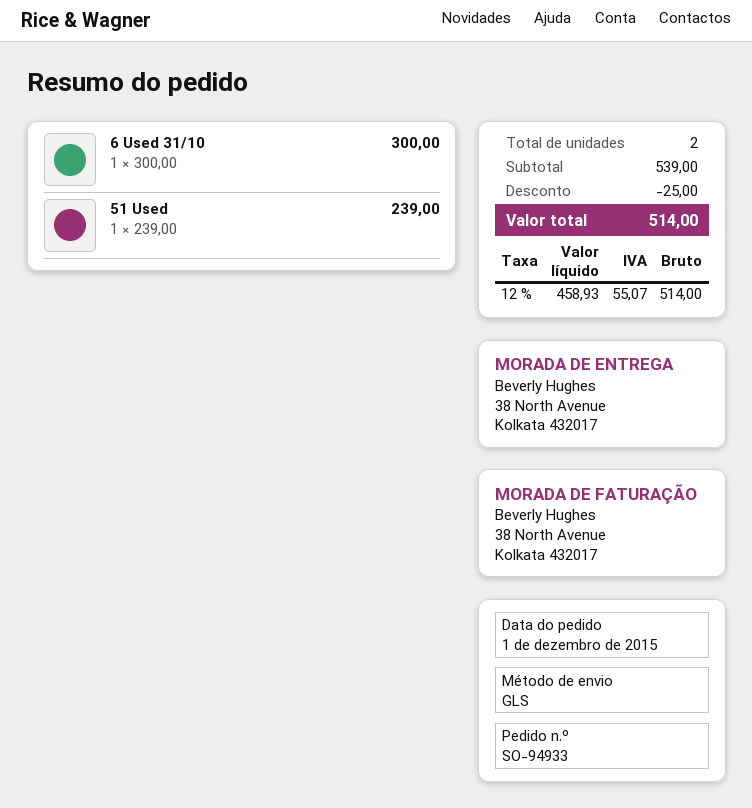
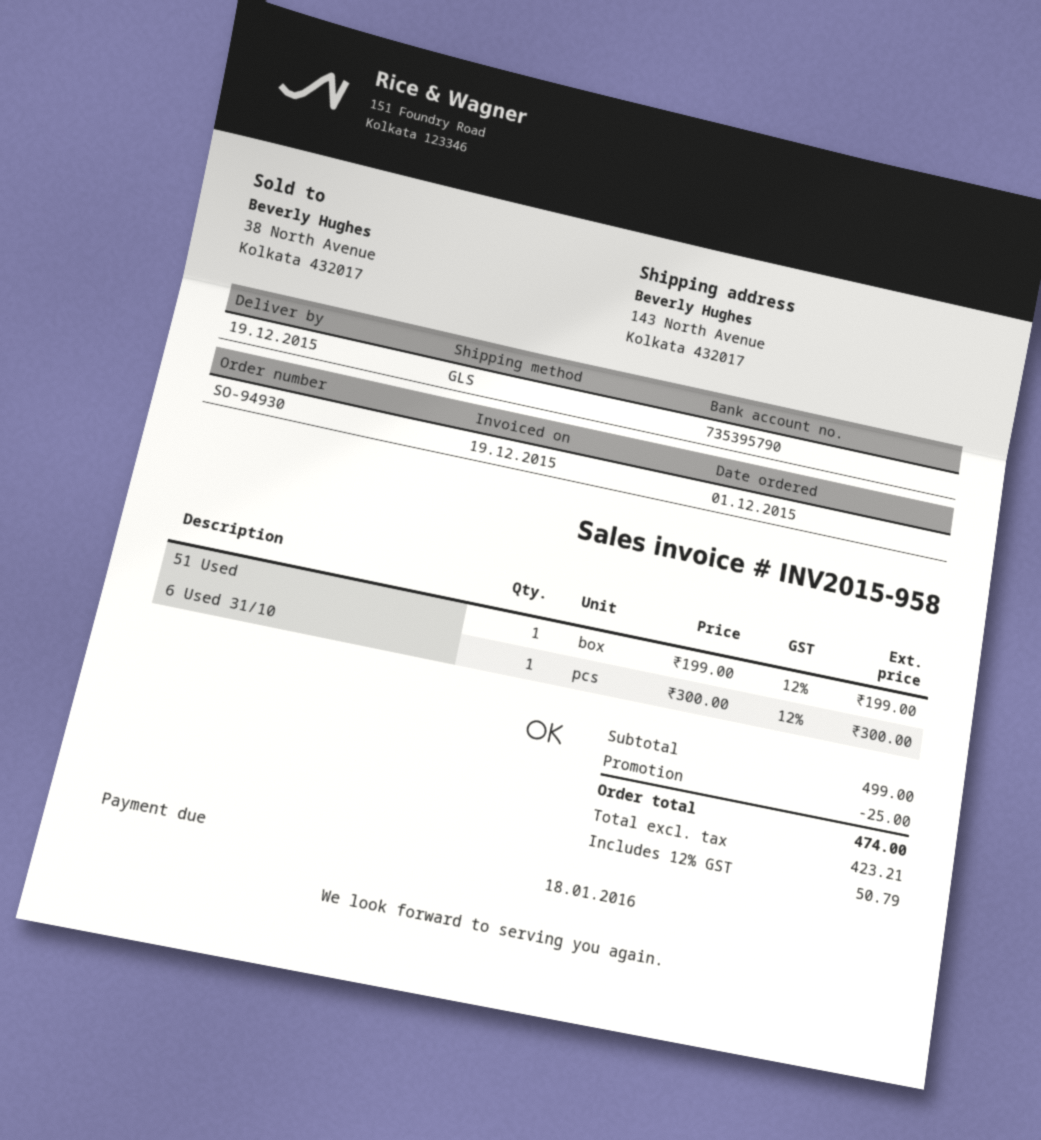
order number: SO-94933 -> SO-94930
ship to: 38 North Avenue, Kolkata 432017 -> 143 North Avenue, Kolkata 432017
51 Used: 1 x 239.00 = 239.00 -> 1 x 199.00 = 199.00
subtotal: 539.00 -> 499.00
net: 458.93 -> 423.21
tax: 12% = 55.07 -> 12% = 50.79
total: 514.00 -> 474.00

